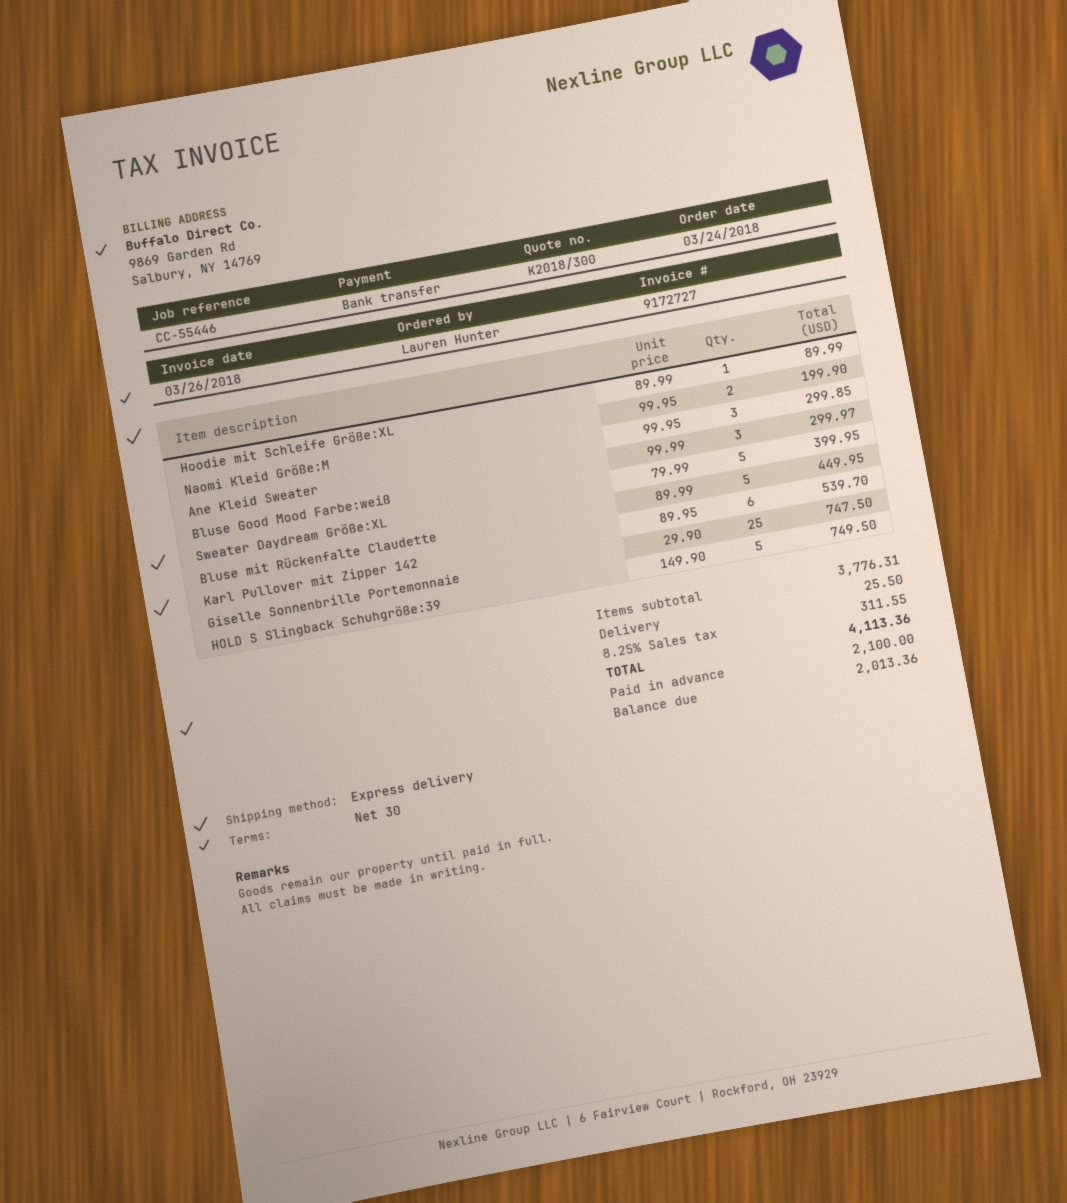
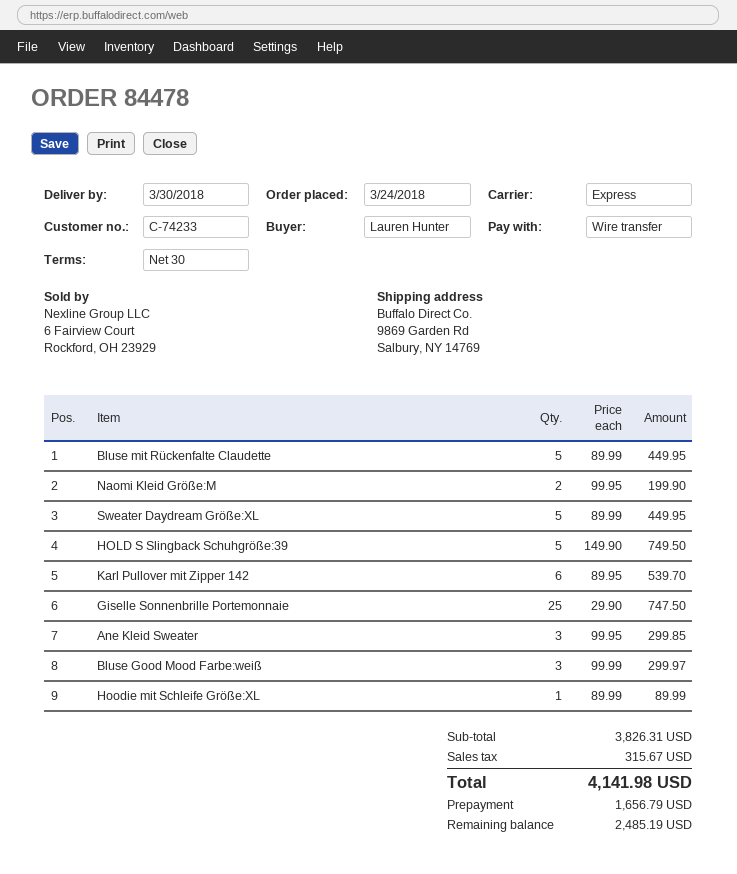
Sweater Daydream Größe:XL: 5 x 79.99 = 399.95 -> 5 x 89.99 = 449.95
subtotal: 3776.31 -> 3826.31
shipping: 25.50 -> none
tax: 311.55 -> 315.67
total: 4113.36 -> 4141.98
deposit: 2100.00 -> 1656.79
balance: 2013.36 -> 2485.19

